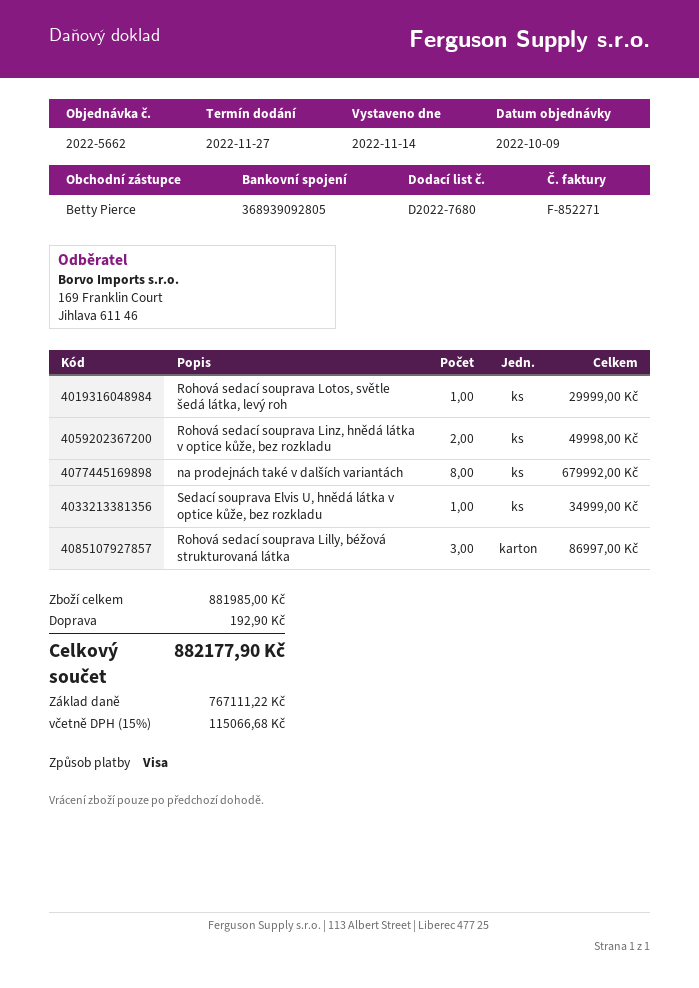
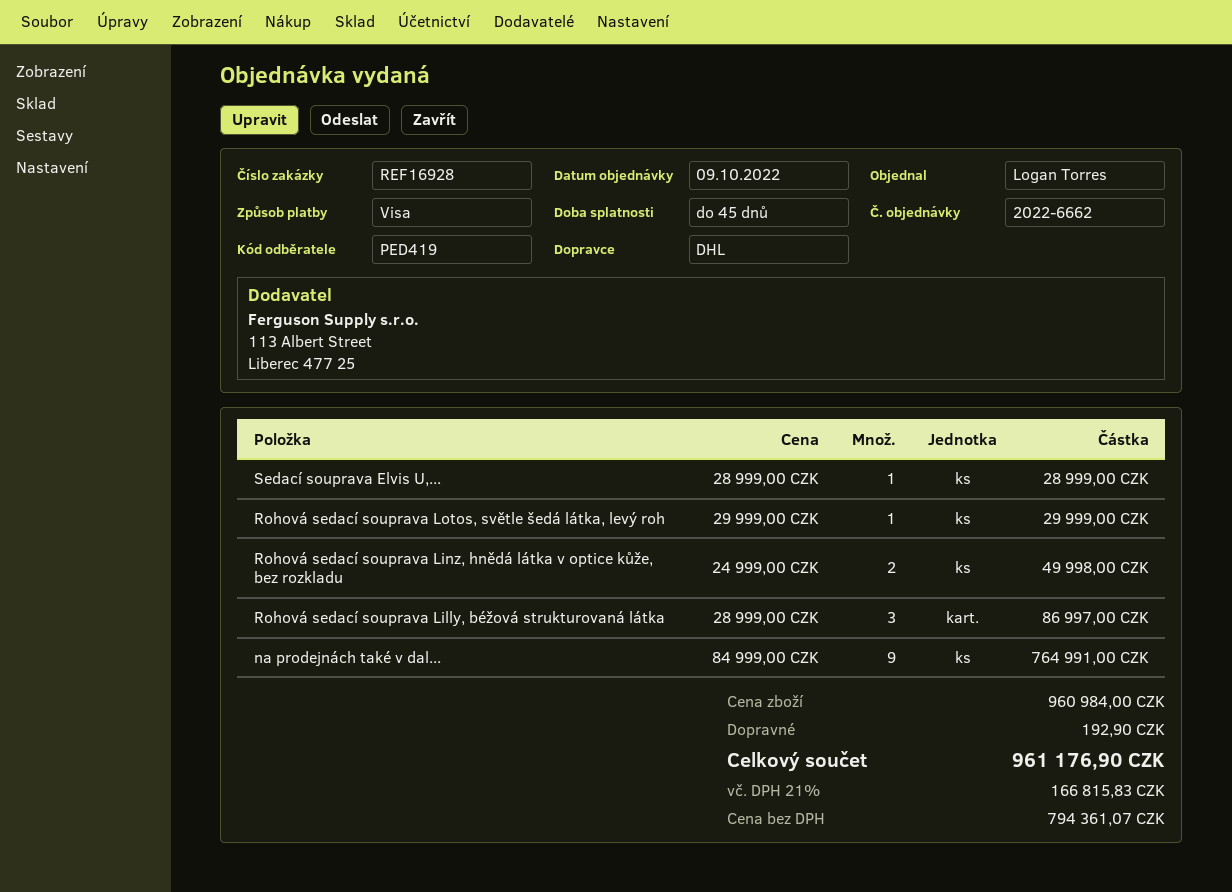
order number: 2022-5662 -> 2022-6662
na prodejnách také v dalších variantách: 8 for 679992.00 -> 9 for 764991.00
Sedací souprava Elvis U, hnědá látka v optice kůže, bez rozkladu: 1 for 34999.00 -> 1 for 28999.00
subtotal: 881985.00 -> 960984.00
net: 767111.22 -> 794361.07
tax: 15% = 115066.68 -> 21% = 166815.83
total: 882177.90 -> 961176.90

